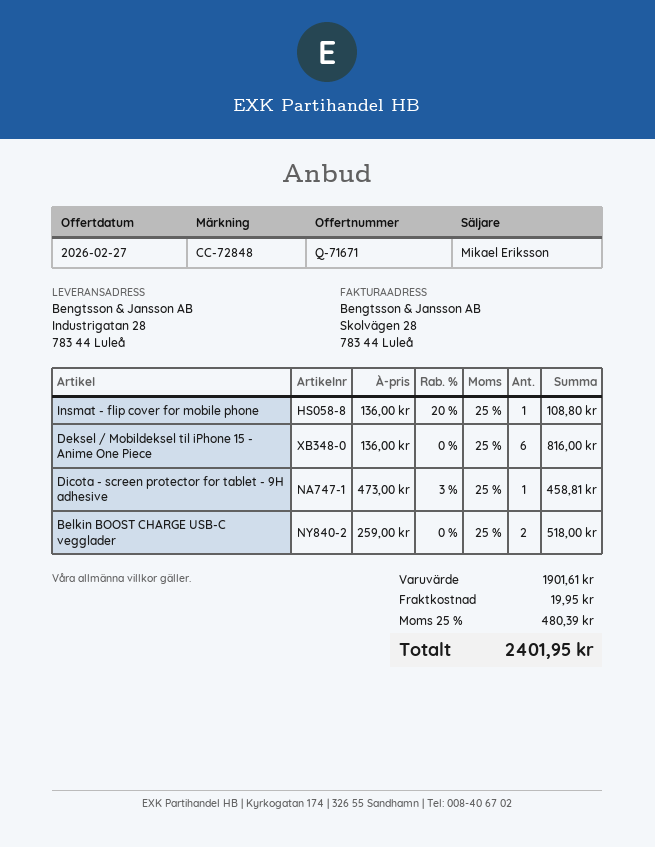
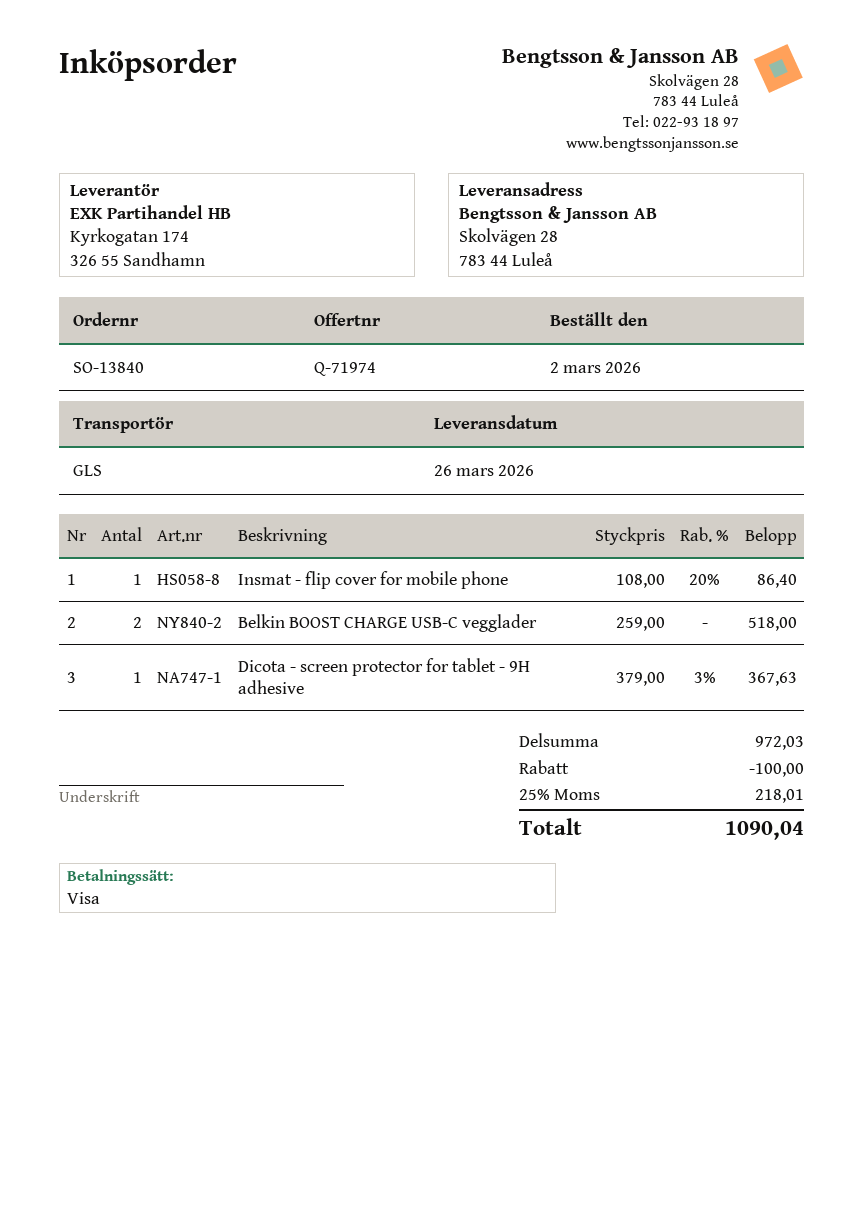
quote number: Q-71671 -> Q-71974
ship to: Industrigatan 28, 783 44 Luleå -> Skolvägen 28, 783 44 Luleå
Insmat - flip cover for mobile phone: 1 x 136.00 - 20% = 108.80 -> 1 x 108.00 - 20% = 86.40
Deksel / Mobildeksel til iPhone 15 - Anime One Piece: 6 x 136.00 = 816.00 -> none
Dicota - screen protector for tablet - 9H adhesive: 1 x 473.00 - 3% = 458.81 -> 1 x 379.00 - 3% = 367.63
subtotal: 1901.61 -> 972.03
discount: none -> 100.00
shipping: 19.95 -> none
tax: 25% = 480.39 -> 25% = 218.01
total: 2401.95 -> 1090.04

